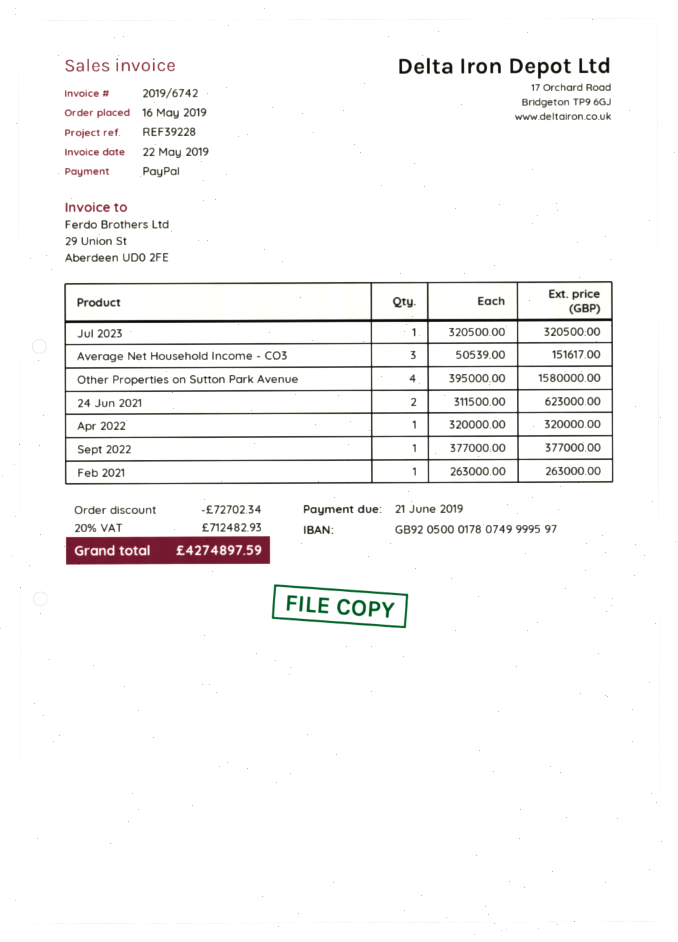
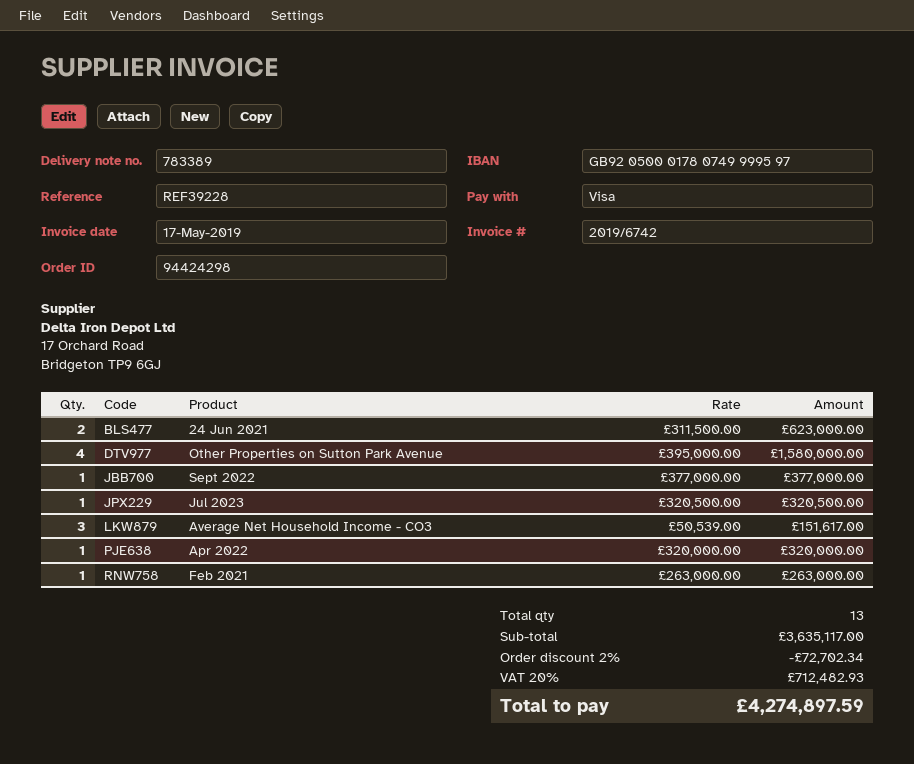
invoice date: 2019-05-22 -> 2019-05-17
payment method: PayPal -> Visa

